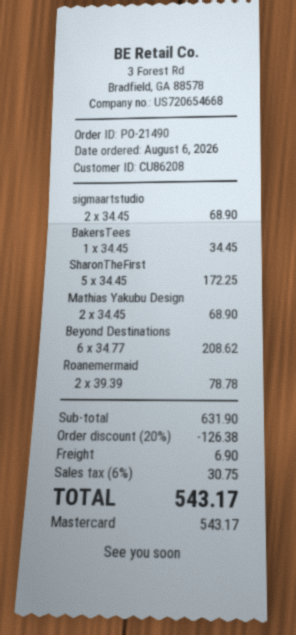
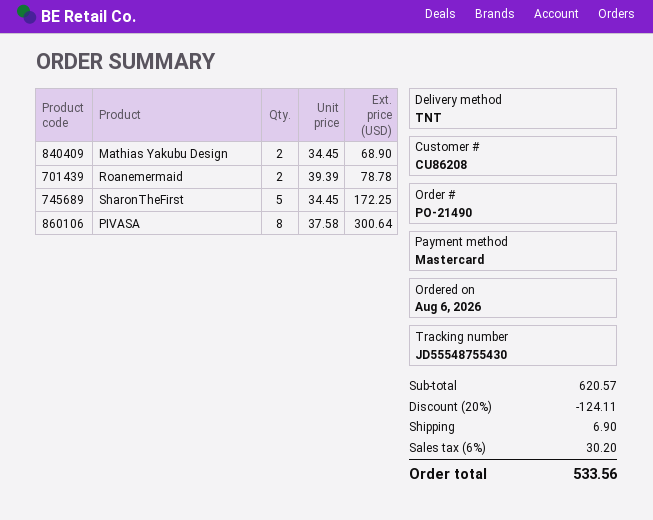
sigmaartstudio: 2 x 34.45 = 68.90 -> none
BakersTees: 1 x 34.45 = 34.45 -> none
Beyond Destinations: 6 x 34.77 = 208.62 -> none
PIVASA: none -> 8 x 37.58 = 300.64
subtotal: 631.90 -> 620.57
discount: 20% = 126.38 -> 20% = 124.11
tax: 6% = 30.75 -> 6% = 30.20
total: 543.17 -> 533.56

